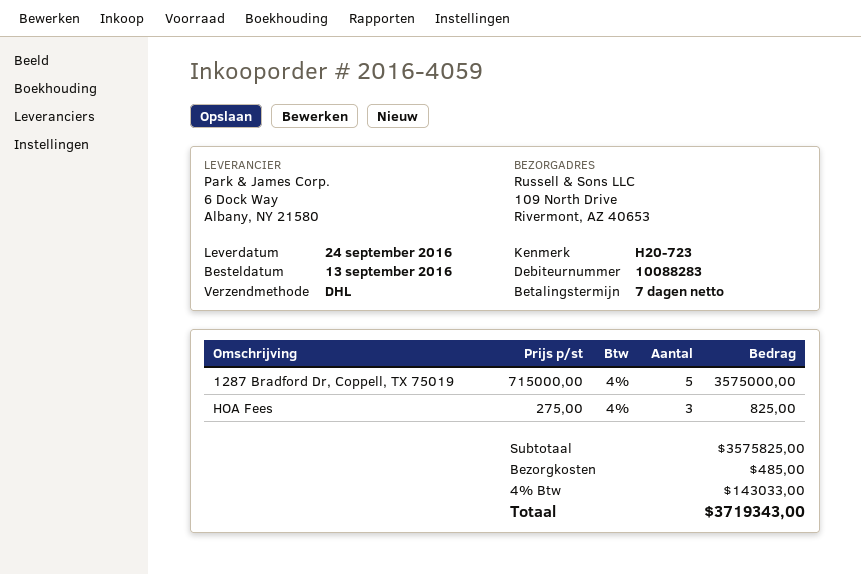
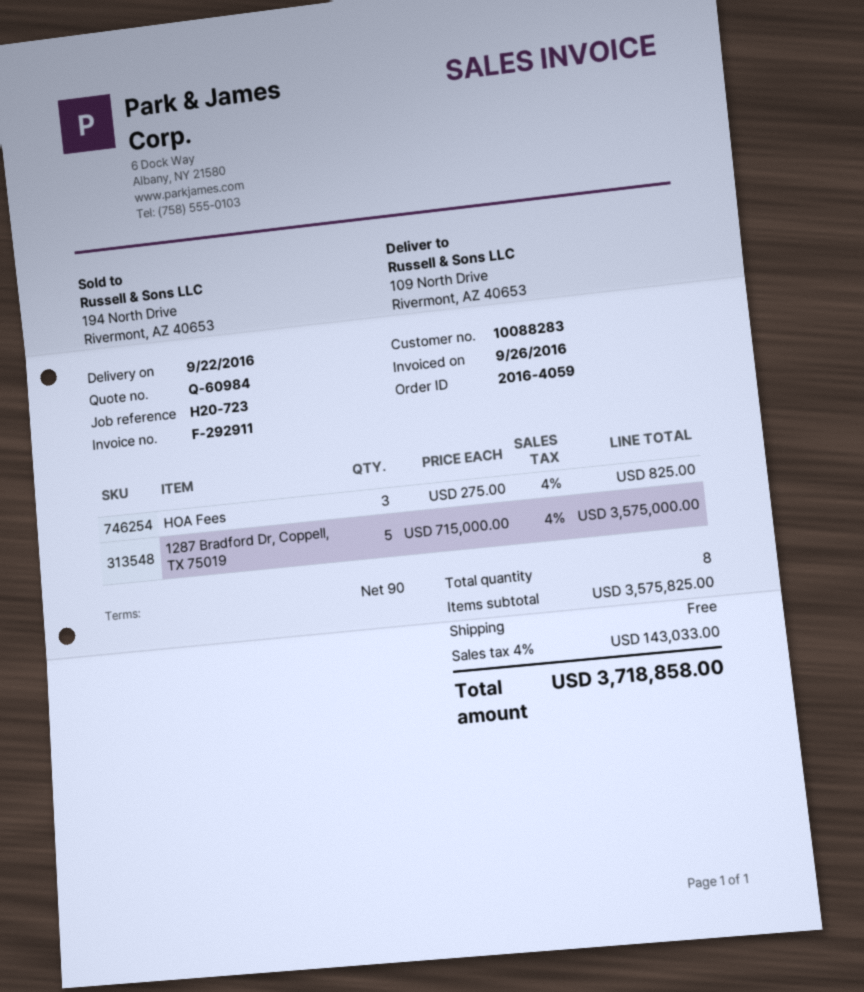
delivery date: 2016-09-24 -> 2016-09-22
payment terms: 7 days -> 90 days
shipping: 485.00 -> 0.00
total: 3719343.00 -> 3718858.00

